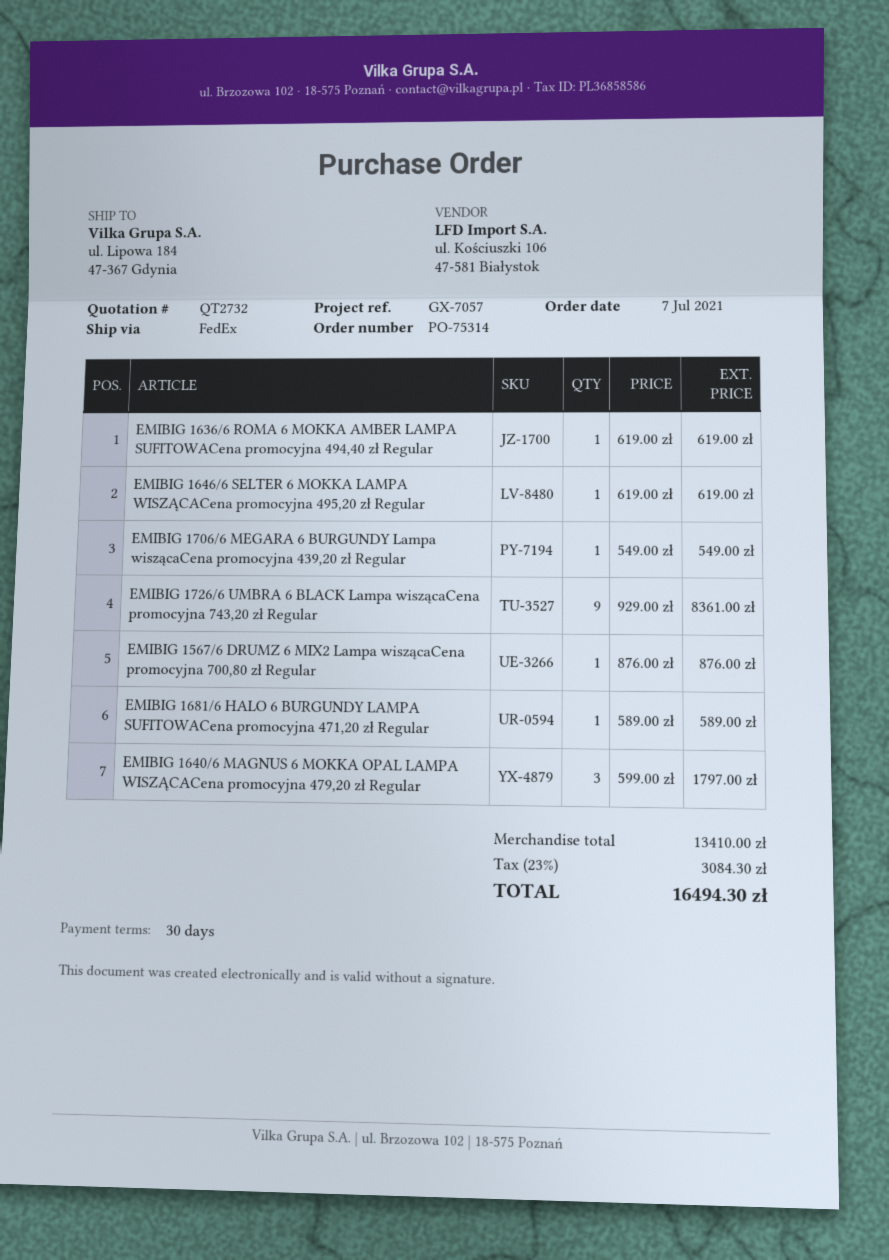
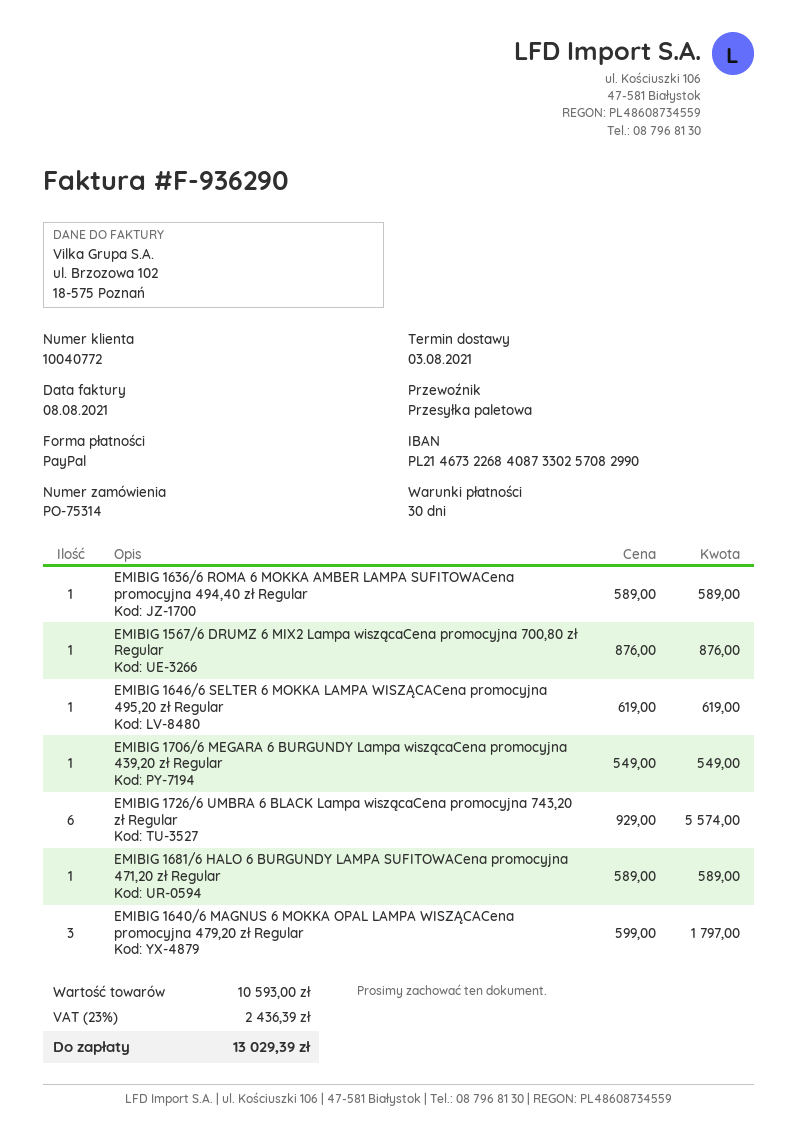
shipping method: FedEx -> pallet freight
EMIBIG 1636/6 ROMA 6 MOKKA AMBER LAMPA SUFITOWACena promocyjna 494,40 zł Regular: 1 x 619.00 = 619.00 -> 1 x 589.00 = 589.00
EMIBIG 1726/6 UMBRA 6 BLACK Lampa wiszącaCena promocyjna 743,20 zł Regular: 9 x 929.00 = 8361.00 -> 6 x 929.00 = 5574.00
subtotal: 13410.00 -> 10593.00
tax: 23% = 3084.30 -> 23% = 2436.39
total: 16494.30 -> 13029.39

